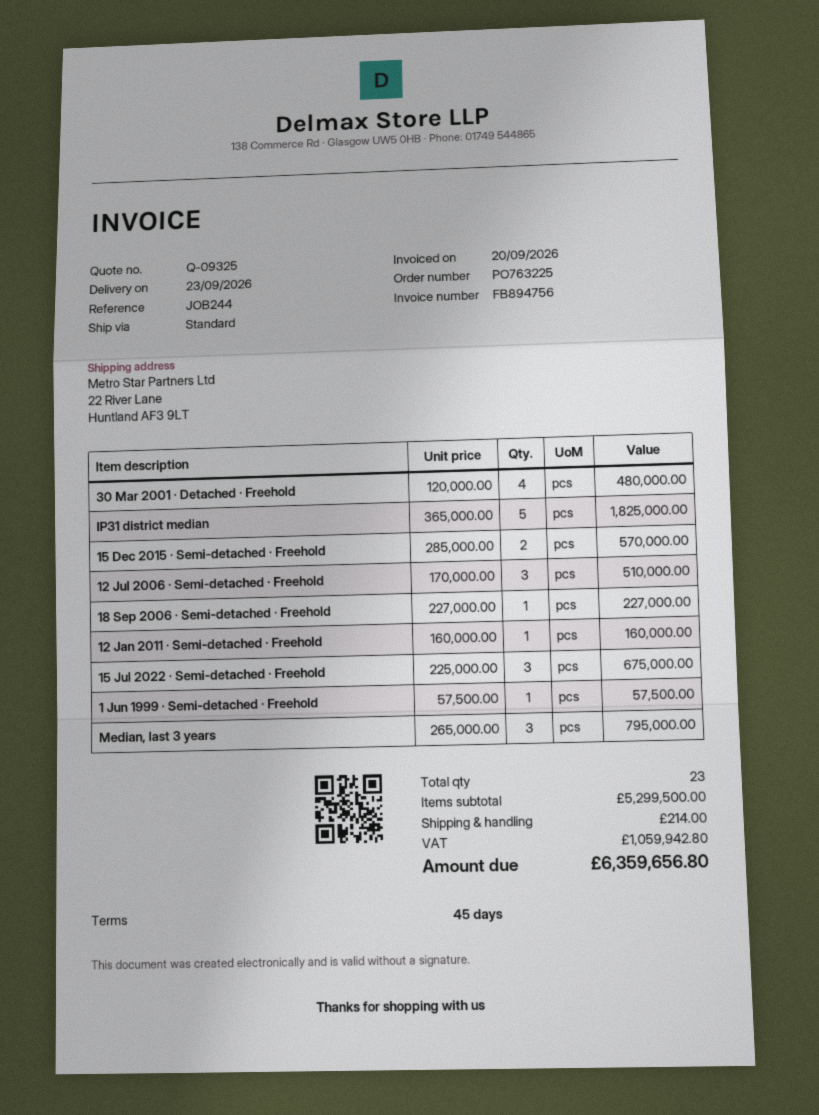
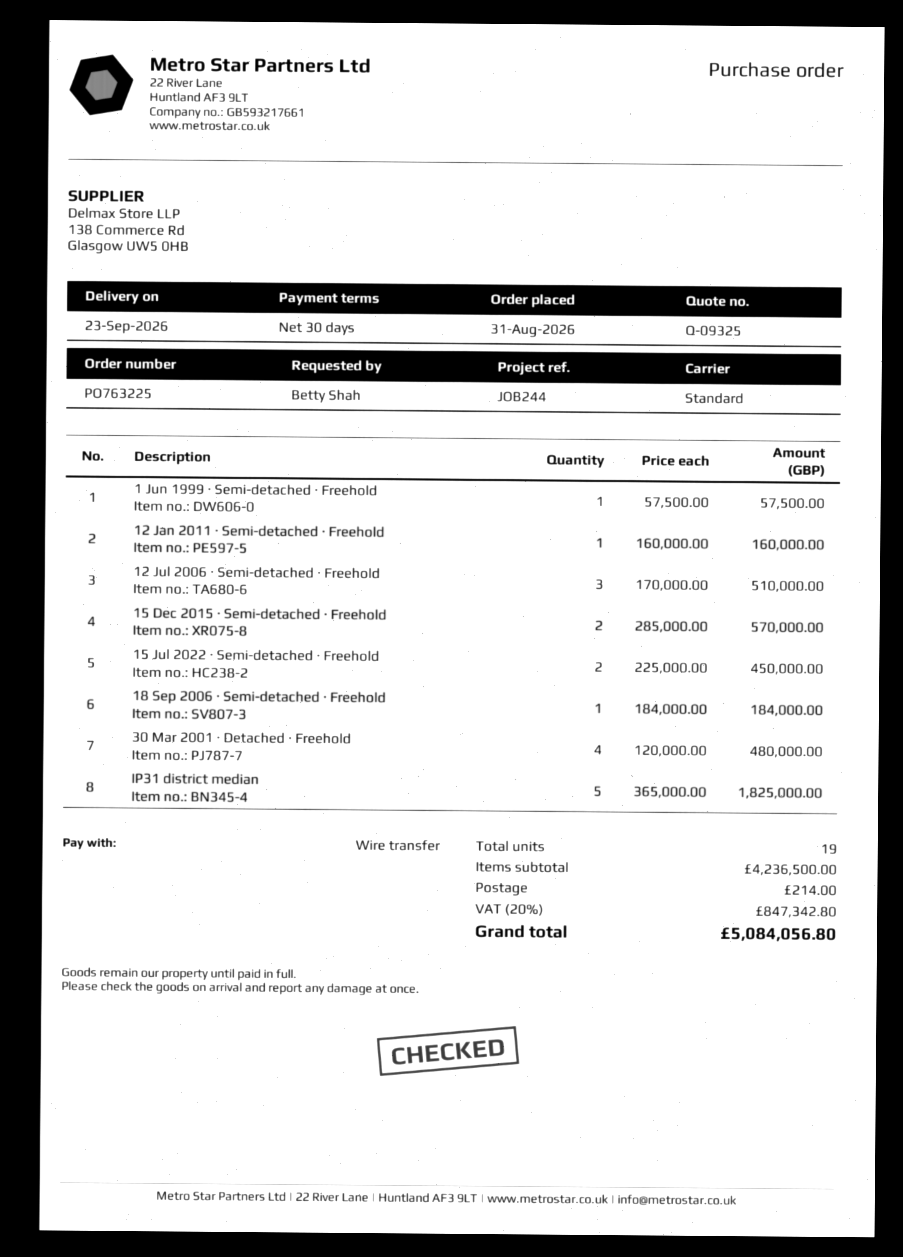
payment terms: 45 days -> 30 days
18 Sep 2006 · Semi-detached · Freehold: 1 x 227000.00 = 227000.00 -> 1 x 184000.00 = 184000.00
15 Jul 2022 · Semi-detached · Freehold: 3 x 225000.00 = 675000.00 -> 2 x 225000.00 = 450000.00
Median, last 3 years: 3 x 265000.00 = 795000.00 -> none
total quantity: 23 -> 19
subtotal: 5299500.00 -> 4236500.00
tax: 1059942.80 -> 847342.80
total: 6359656.80 -> 5084056.80

